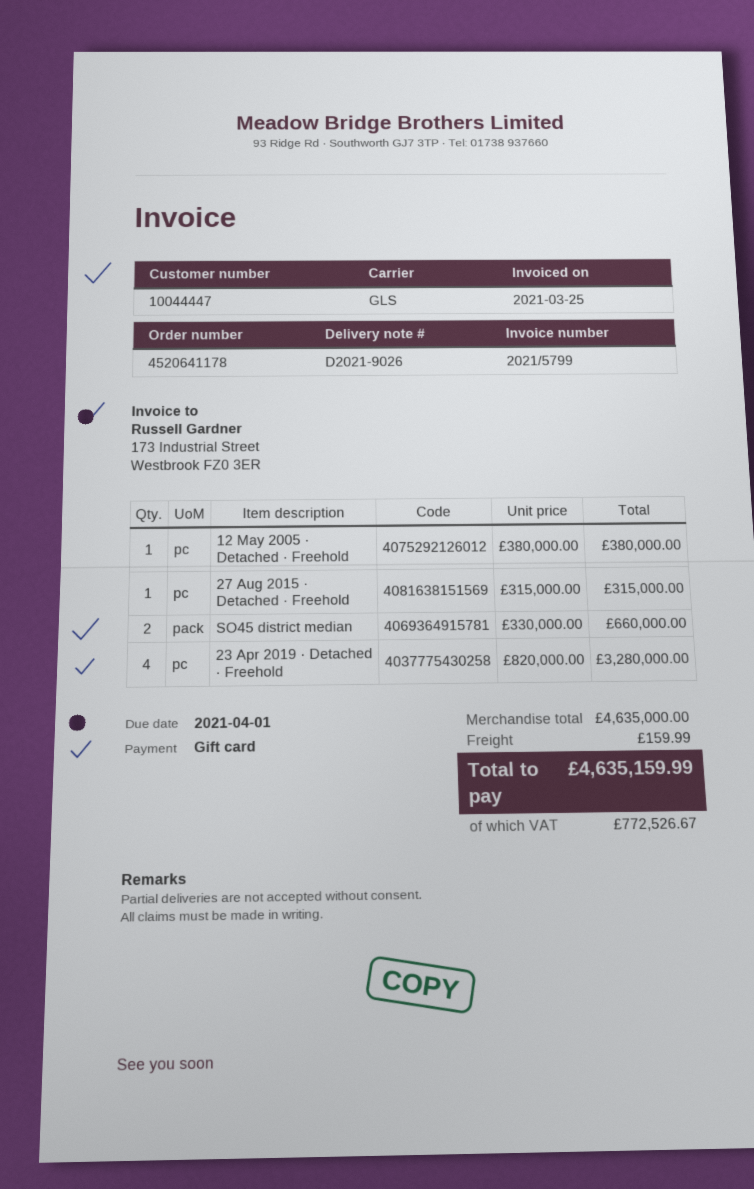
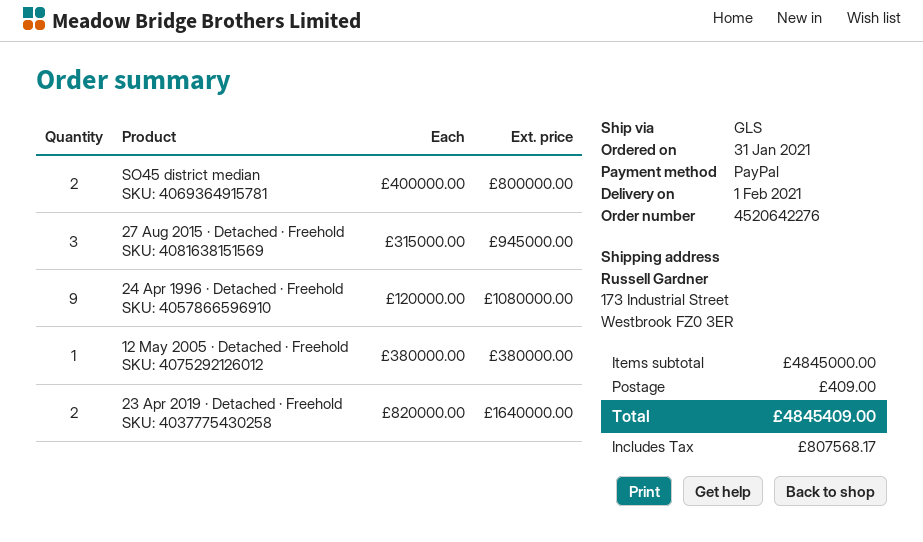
order number: 4520641178 -> 4520642276
payment method: gift card -> PayPal
27 Aug 2015 · Detached · Freehold: 1 x 315000.00 = 315000.00 -> 3 x 315000.00 = 945000.00
SO45 district median: 2 x 330000.00 = 660000.00 -> 2 x 400000.00 = 800000.00
23 Apr 2019 · Detached · Freehold: 4 x 820000.00 = 3280000.00 -> 2 x 820000.00 = 1640000.00
24 Apr 1996 · Detached · Freehold: none -> 9 x 120000.00 = 1080000.00
subtotal: 4635000.00 -> 4845000.00
shipping: 159.99 -> 409.00
tax: 772526.67 -> 807568.17
total: 4635159.99 -> 4845409.00

